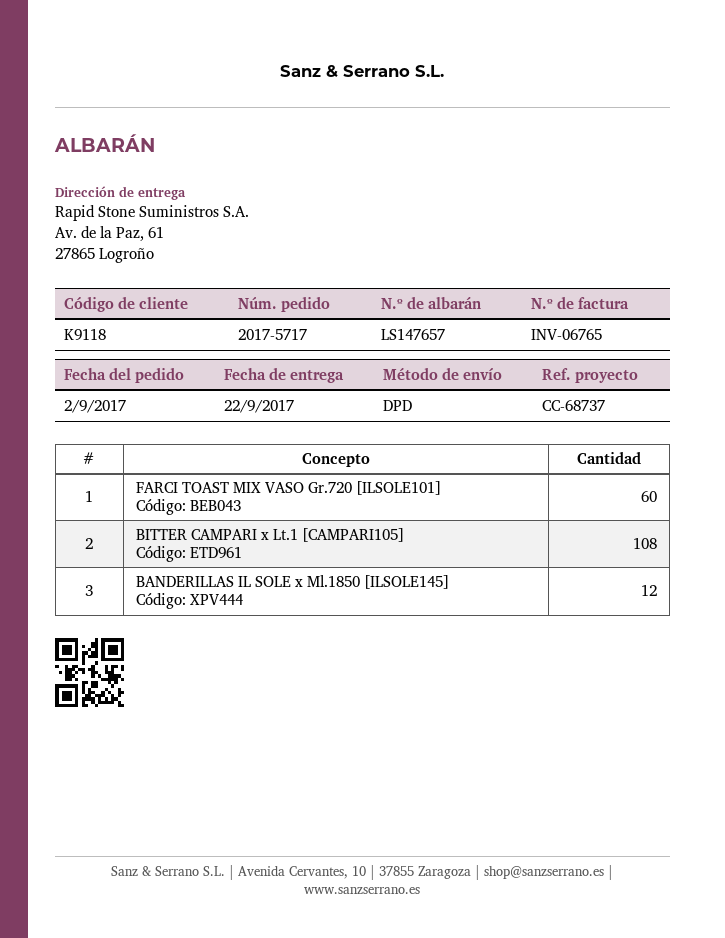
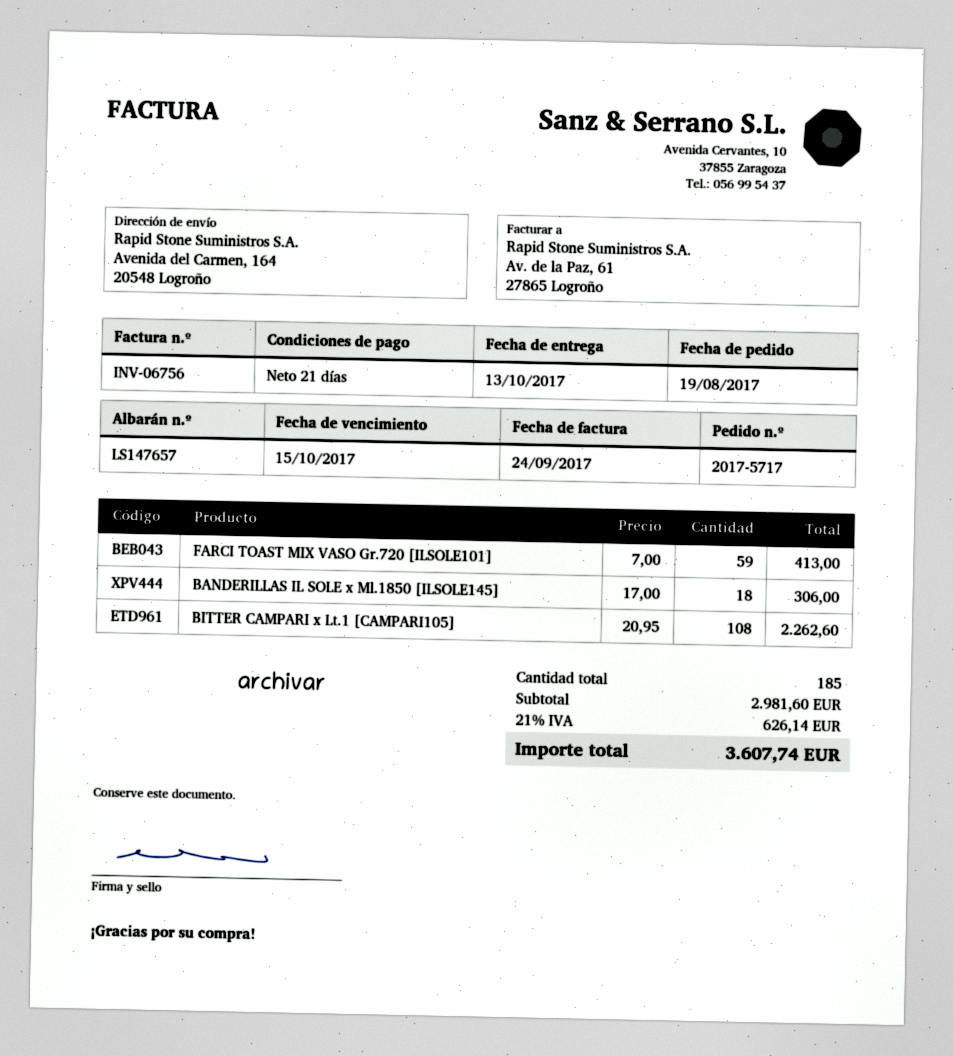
order date: 2017-09-02 -> 2017-08-19
delivery date: 2017-09-22 -> 2017-10-13
invoice number: INV-06765 -> INV-06756
ship to: Av. de la Paz, 61, 27865 Logroño -> Avenida del Carmen, 164, 20548 Logroño
FARCI TOAST MIX VASO Gr.720 [ILSOLE101]: 60 -> 59
BANDERILLAS IL SOLE x Ml.1850 [ILSOLE145]: 12 -> 18

